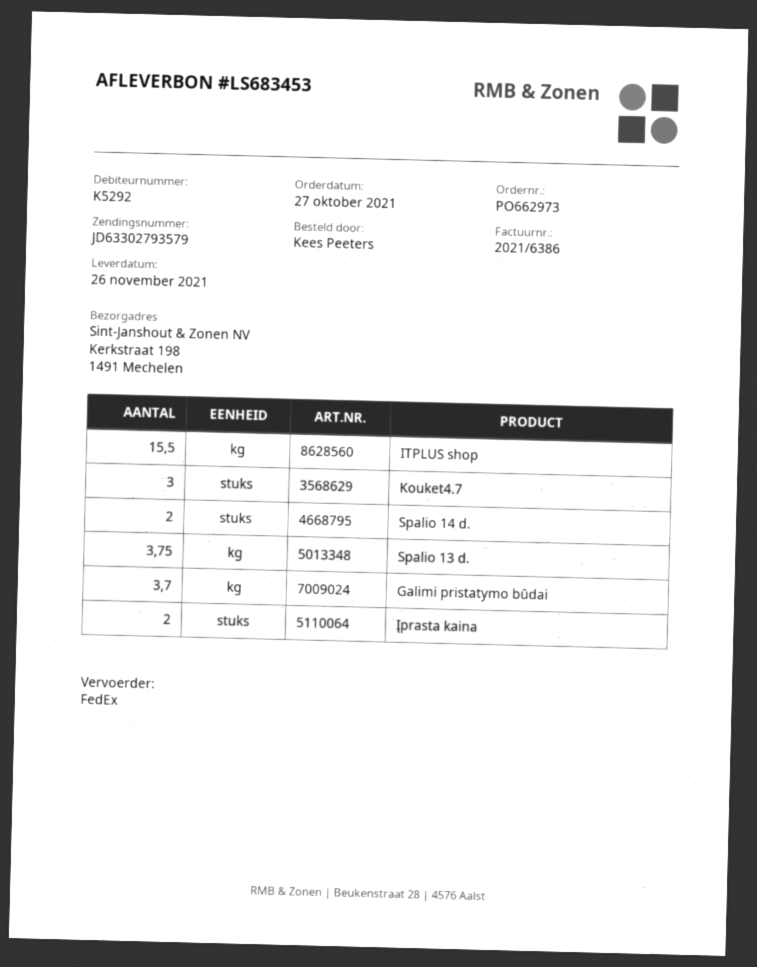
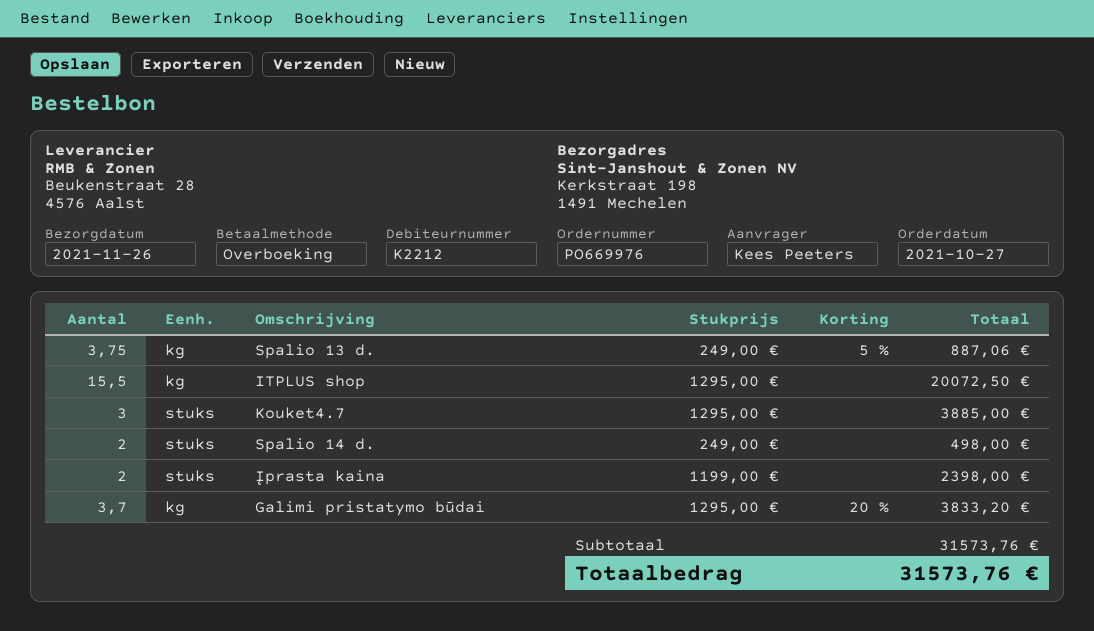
order number: PO662973 -> PO669976
customer number: K5292 -> K2212

